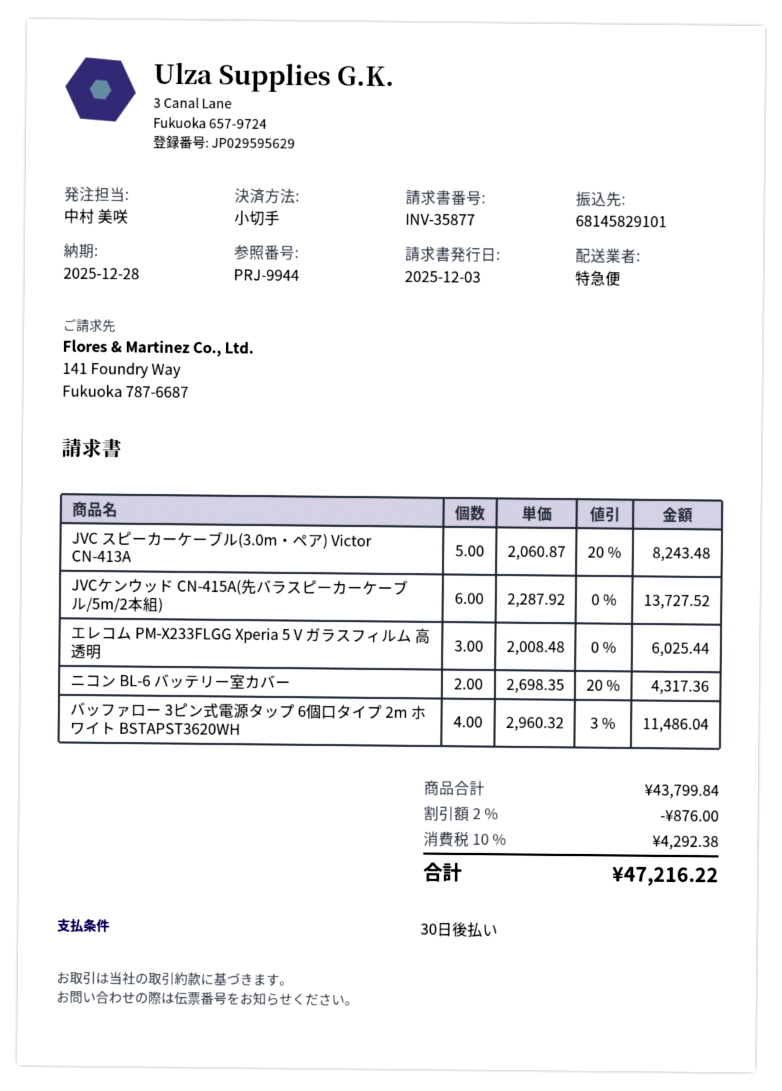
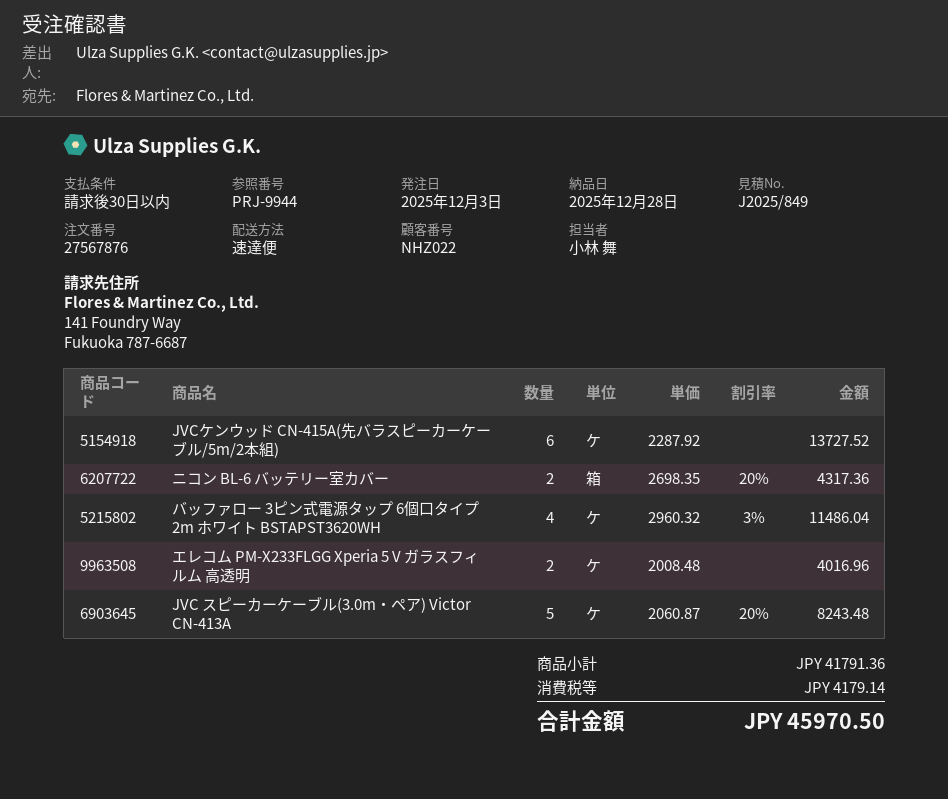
エレコム PM-X233FLGG Xperia 5 V ガラスフィルム 高透明: 3 x 2008.48 = 6025.44 -> 2 x 2008.48 = 4016.96
subtotal: 43799.84 -> 41791.36
discount: 2% = 876.00 -> none
tax: 4292.38 -> 4179.14
total: 47216.22 -> 45970.50

